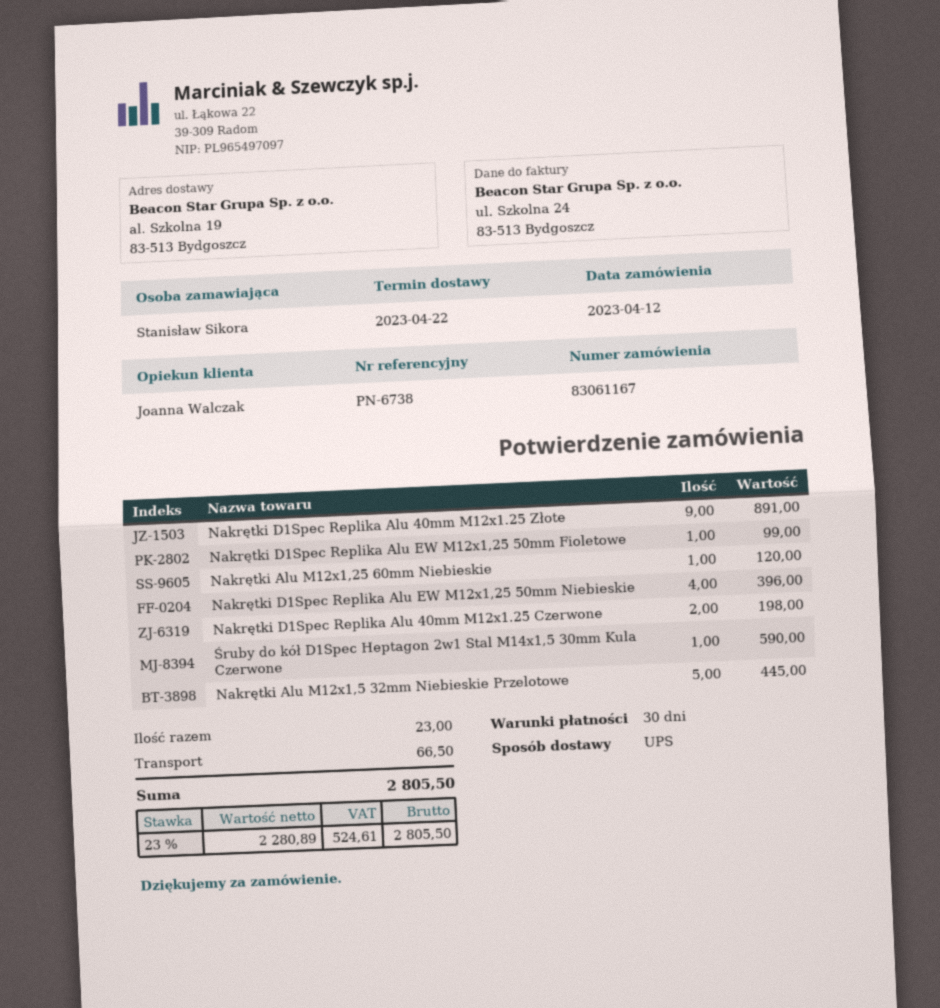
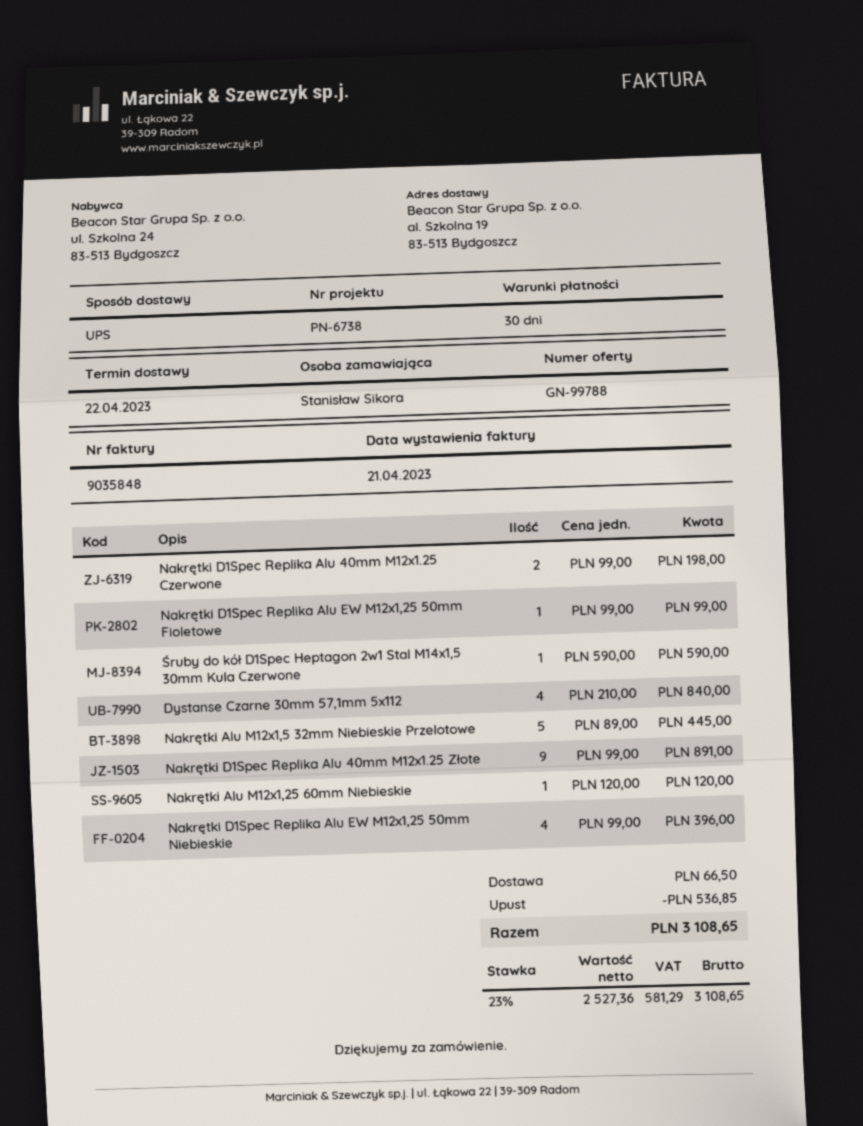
Dystanse Czarne 30mm 57,1mm 5x112: none -> 4 for 840.00
discount: none -> 536.85
net: 2280.89 -> 2527.36
tax: 23% = 524.61 -> 23% = 581.29
total: 2805.50 -> 3108.65

